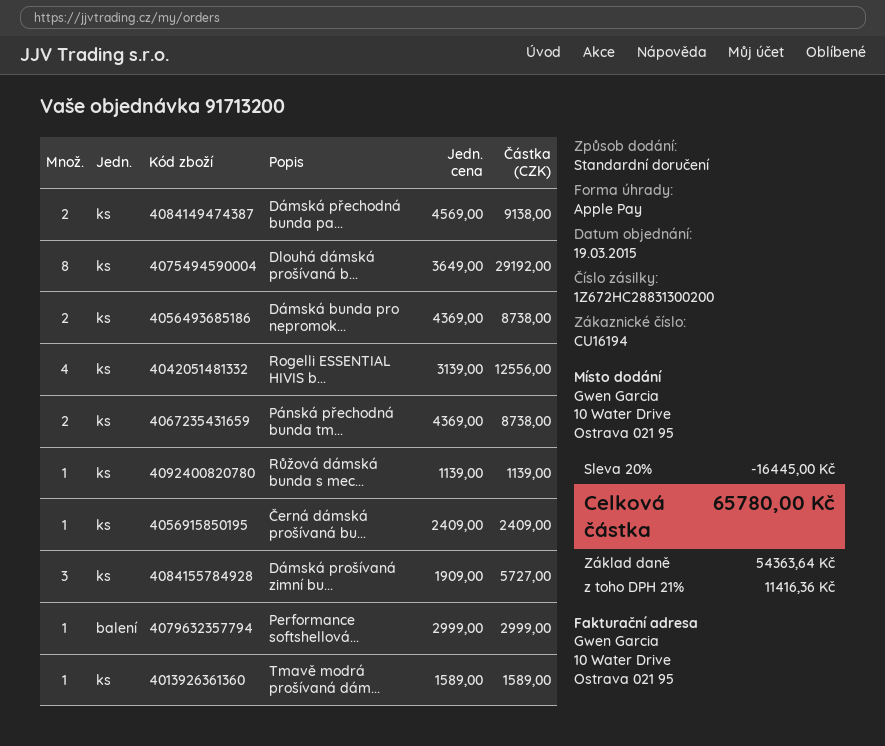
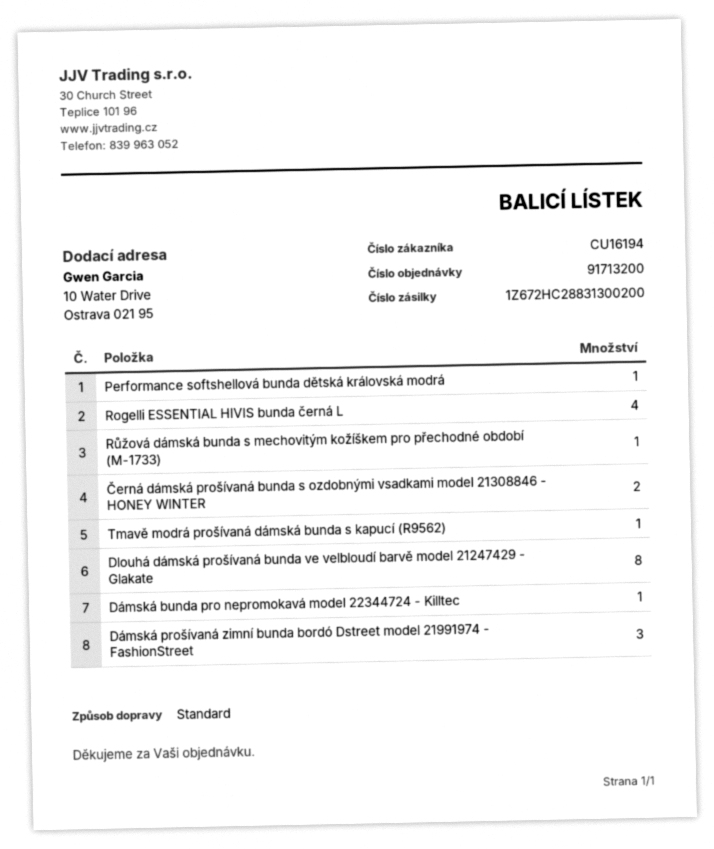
Dámská přechodná bunda pa...: 2 -> none
Dámská bunda pro nepromok...: 2 -> 1
Pánská přechodná bunda tm...: 2 -> none
Černá dámská prošívaná bu...: 1 -> 2

